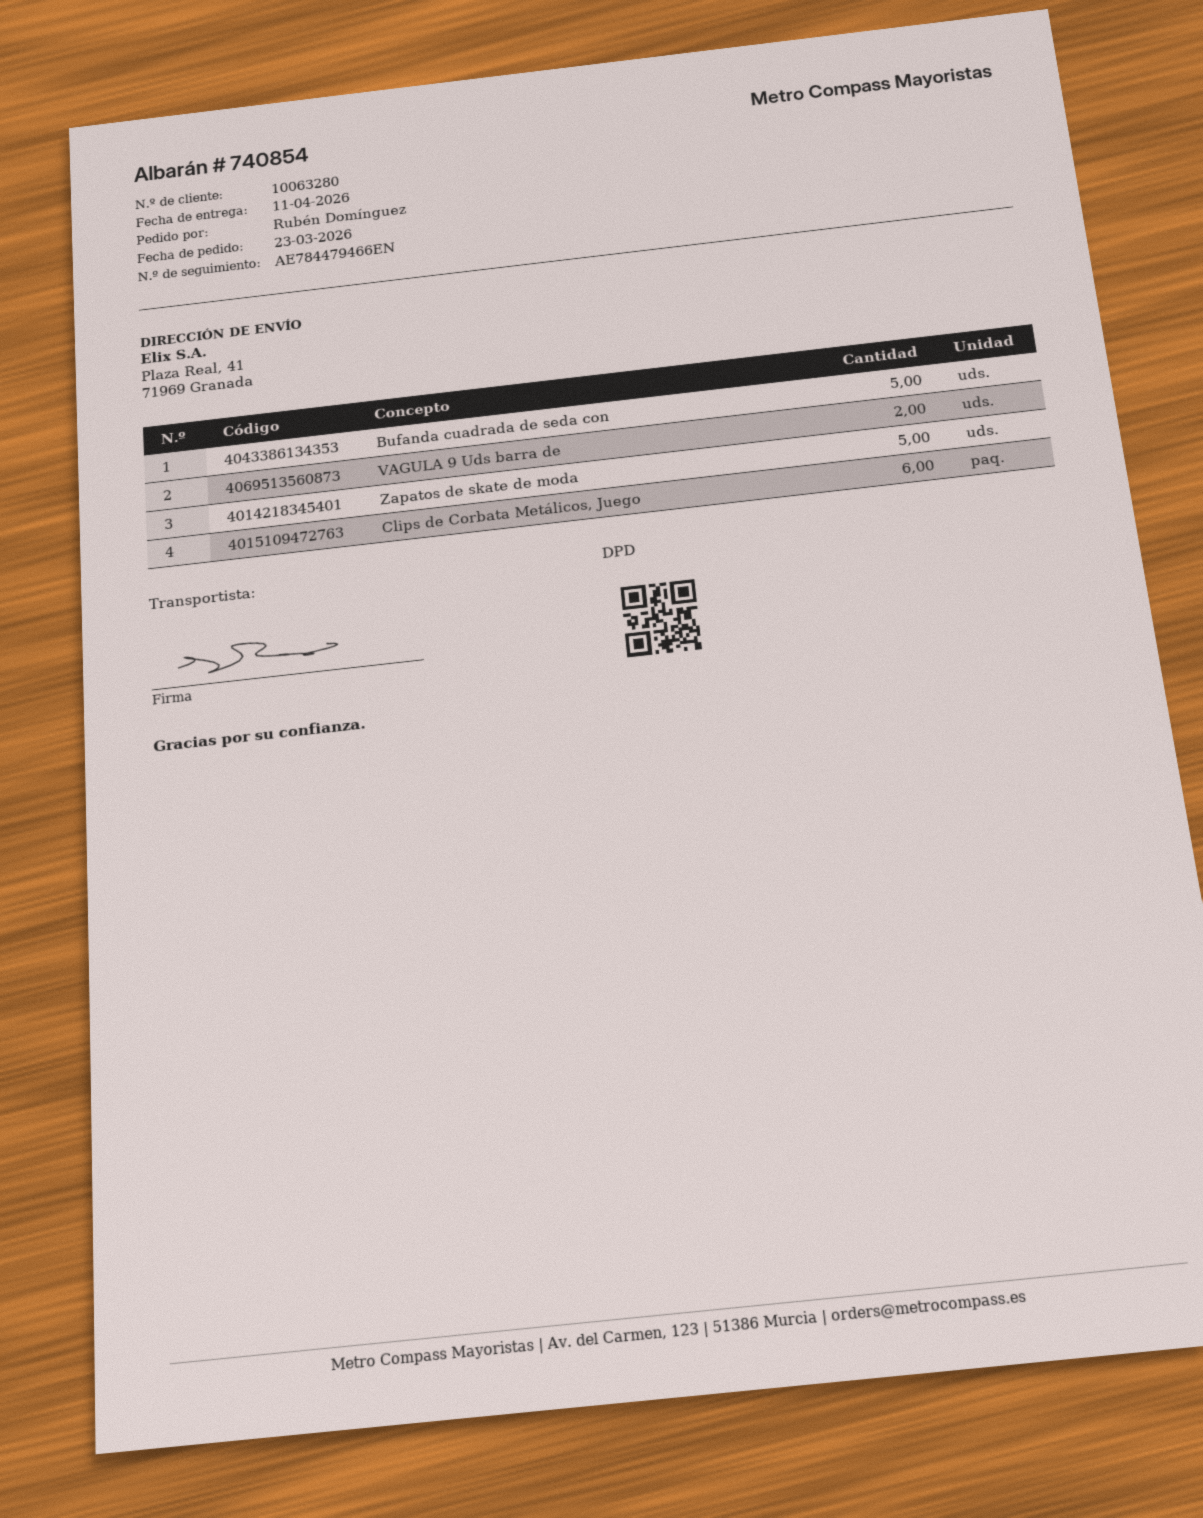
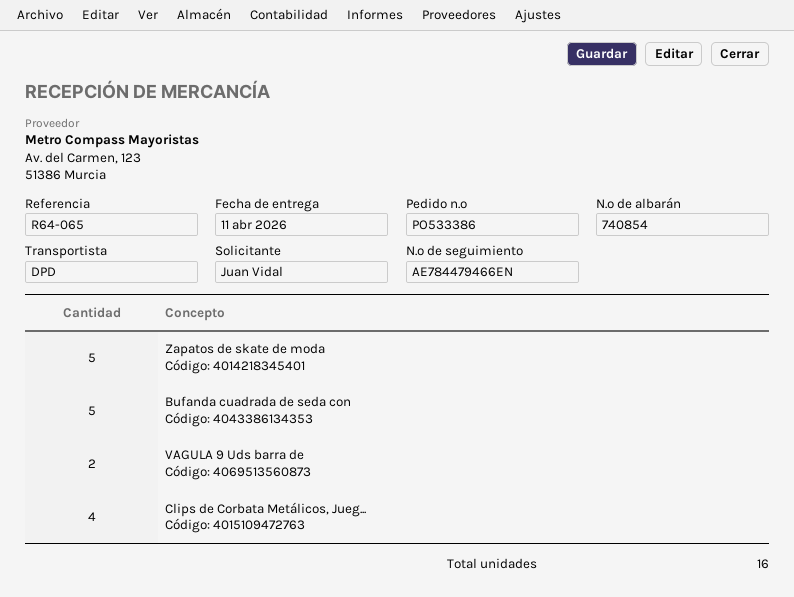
ordered by: Rubén Domínguez -> Juan Vidal
Clips de Corbata Metálicos, Juego: 6 -> 4

